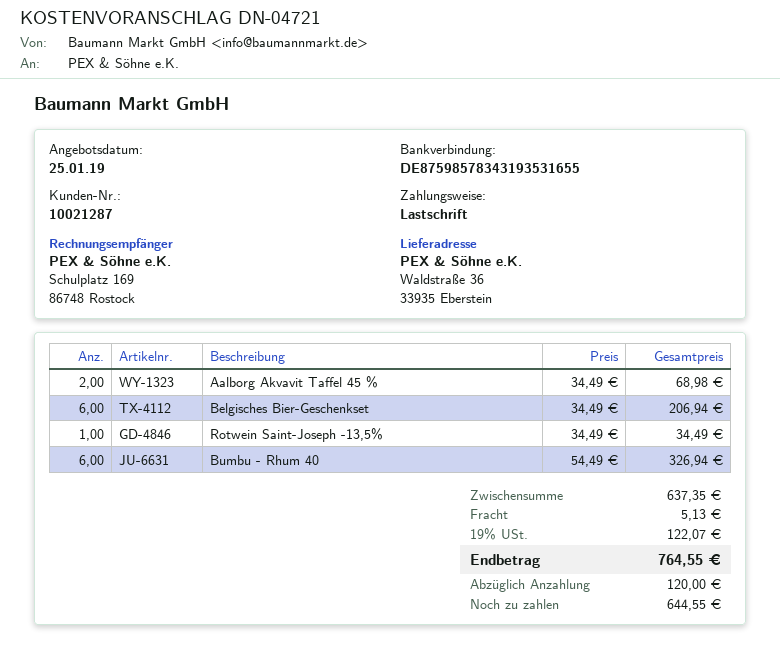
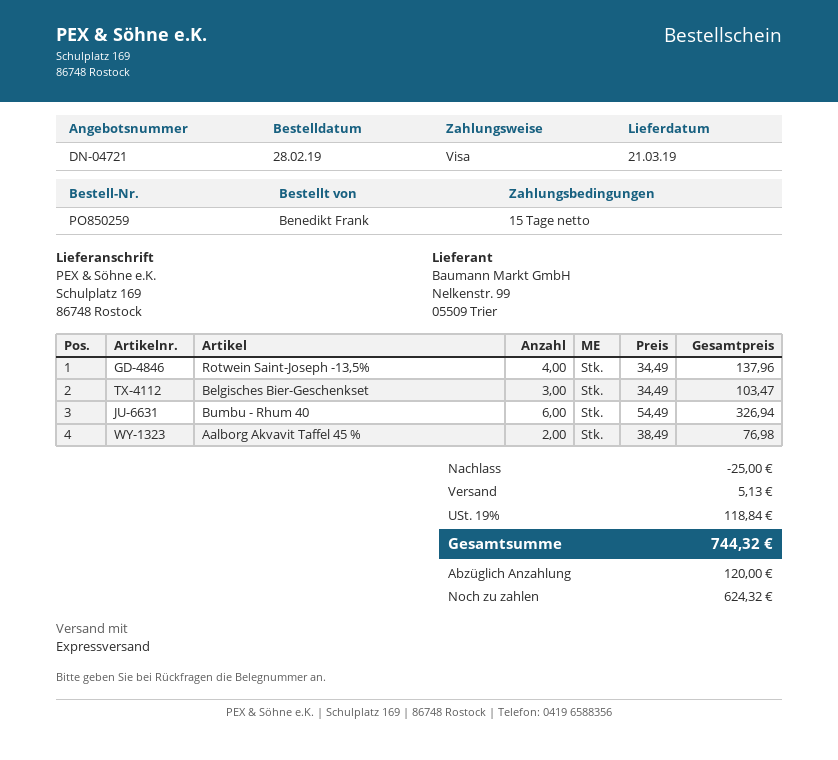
payment method: direct debit -> Visa
ship to: Waldstraße 36, 33935 Eberstein -> Schulplatz 169, 86748 Rostock
Aalborg Akvavit Taffel 45 %: 2 x 34.49 = 68.98 -> 2 x 38.49 = 76.98
Belgisches Bier-Geschenkset: 6 x 34.49 = 206.94 -> 3 x 34.49 = 103.47
Rotwein Saint-Joseph -13,5%: 1 x 34.49 = 34.49 -> 4 x 34.49 = 137.96
discount: none -> 25.00
tax: 19% = 122.07 -> 19% = 118.84
total: 764.55 -> 744.32
balance: 644.55 -> 624.32

